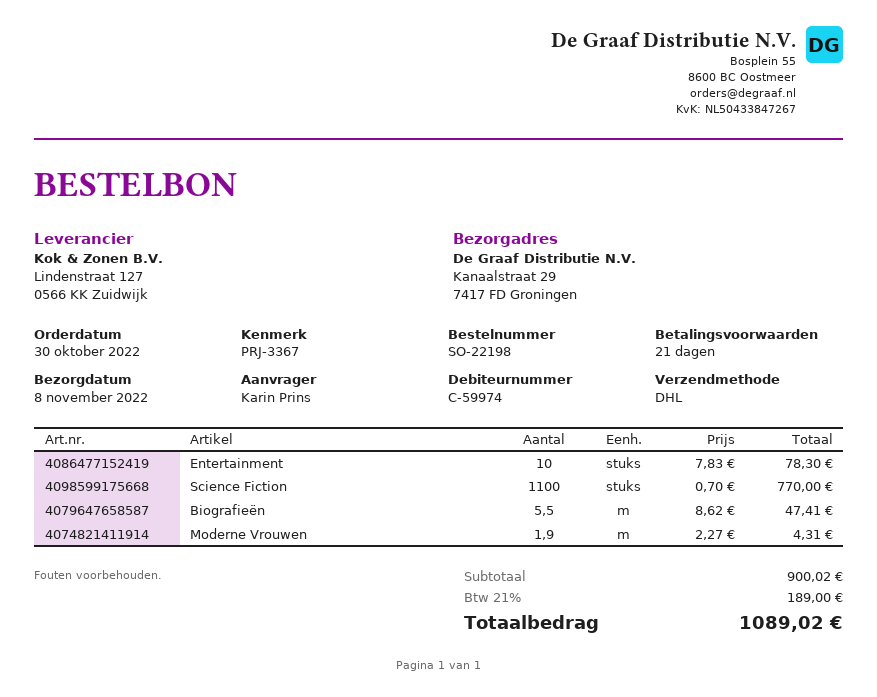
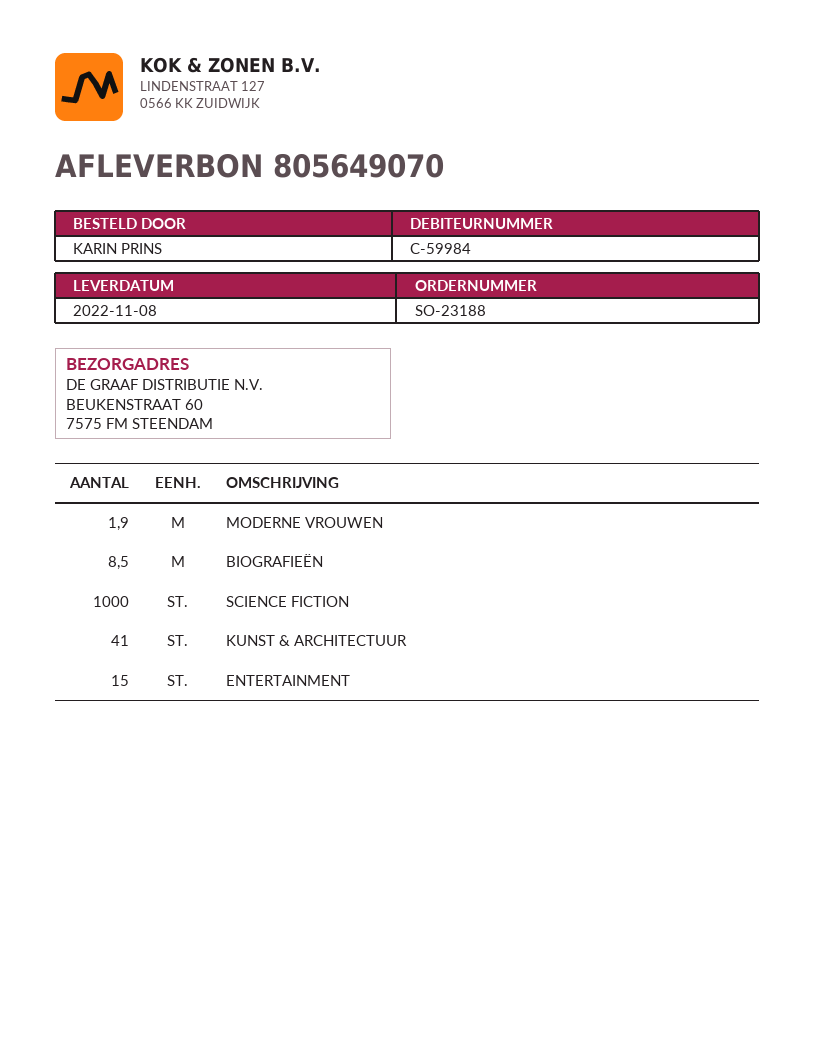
order number: SO-22198 -> SO-23188
customer number: C-59974 -> C-59984
ship to: Kanaalstraat 29, 7417 FD Groningen -> BEUKENSTRAAT 60, 7575 FM STEENDAM
Entertainment: 10 -> 15
Science Fiction: 1100 -> 1000
Biografieën: 5.5 -> 8.5
KUNST & ARCHITECTUUR: none -> 41

